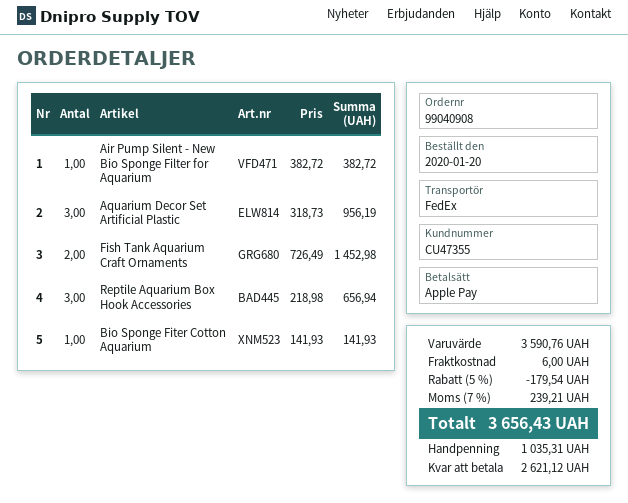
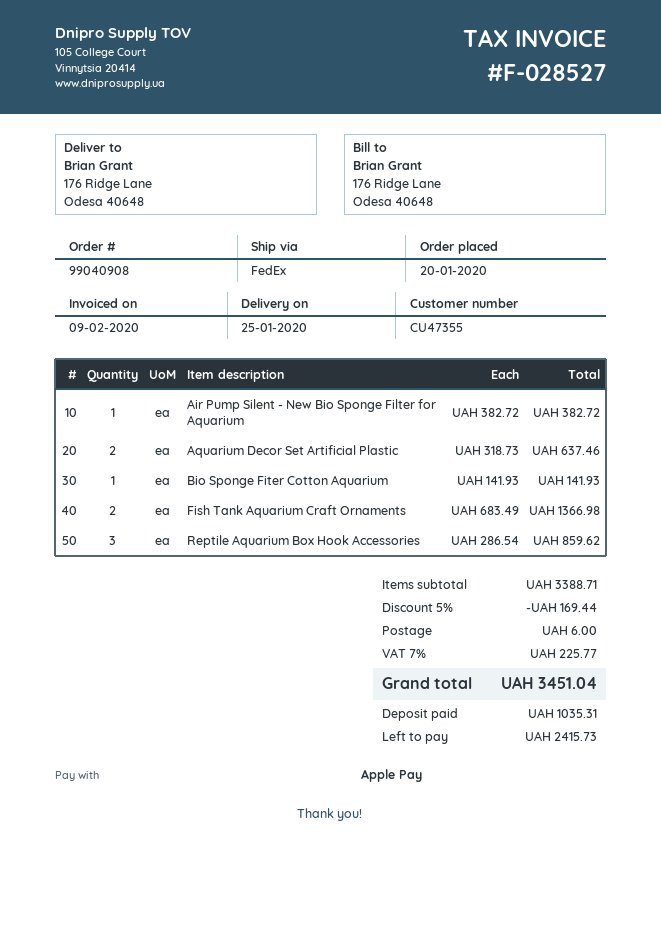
Aquarium Decor Set Artificial Plastic: 3 x 318.73 = 956.19 -> 2 x 318.73 = 637.46
Fish Tank Aquarium Craft Ornaments: 2 x 726.49 = 1452.98 -> 2 x 683.49 = 1366.98
Reptile Aquarium Box Hook Accessories: 3 x 218.98 = 656.94 -> 3 x 286.54 = 859.62
subtotal: 3590.76 -> 3388.71
discount: 5% = 179.54 -> 5% = 169.44
tax: 7% = 239.21 -> 7% = 225.77
total: 3656.43 -> 3451.04
balance: 2621.12 -> 2415.73

